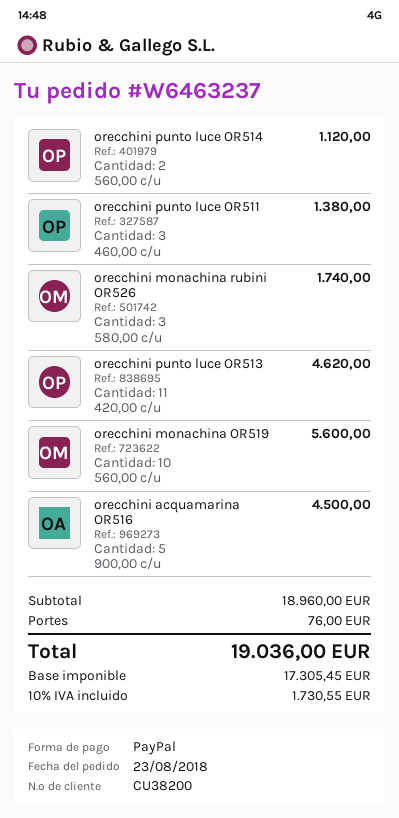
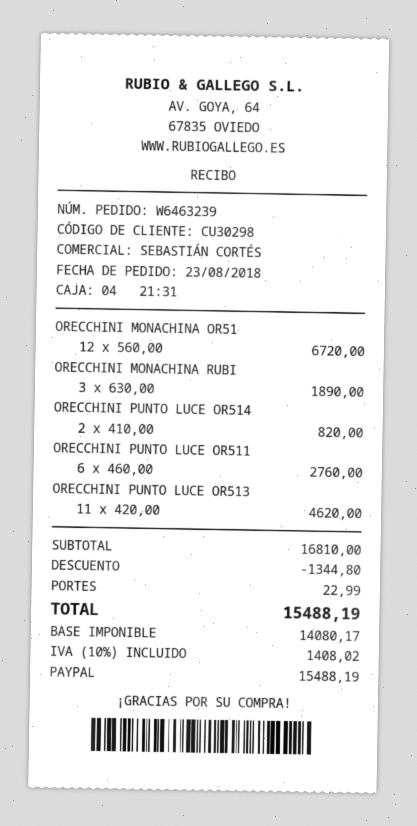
order number: W6463237 -> W6463239
customer number: CU38200 -> CU30298
orecchini punto luce OR514: 2 x 560.00 = 1120.00 -> 2 x 410.00 = 820.00
orecchini punto luce OR511: 3 x 460.00 = 1380.00 -> 6 x 460.00 = 2760.00
orecchini monachina rubini OR526: 3 x 580.00 = 1740.00 -> 3 x 630.00 = 1890.00
orecchini monachina OR519: 10 x 560.00 = 5600.00 -> 12 x 560.00 = 6720.00
orecchini acquamarina OR516: 5 x 900.00 = 4500.00 -> none
subtotal: 18960.00 -> 16810.00
discount: none -> 1344.80
shipping: 76.00 -> 22.99
net: 17305.45 -> 14080.17
tax: 10% = 1730.55 -> 10% = 1408.02
total: 19036.00 -> 15488.19

